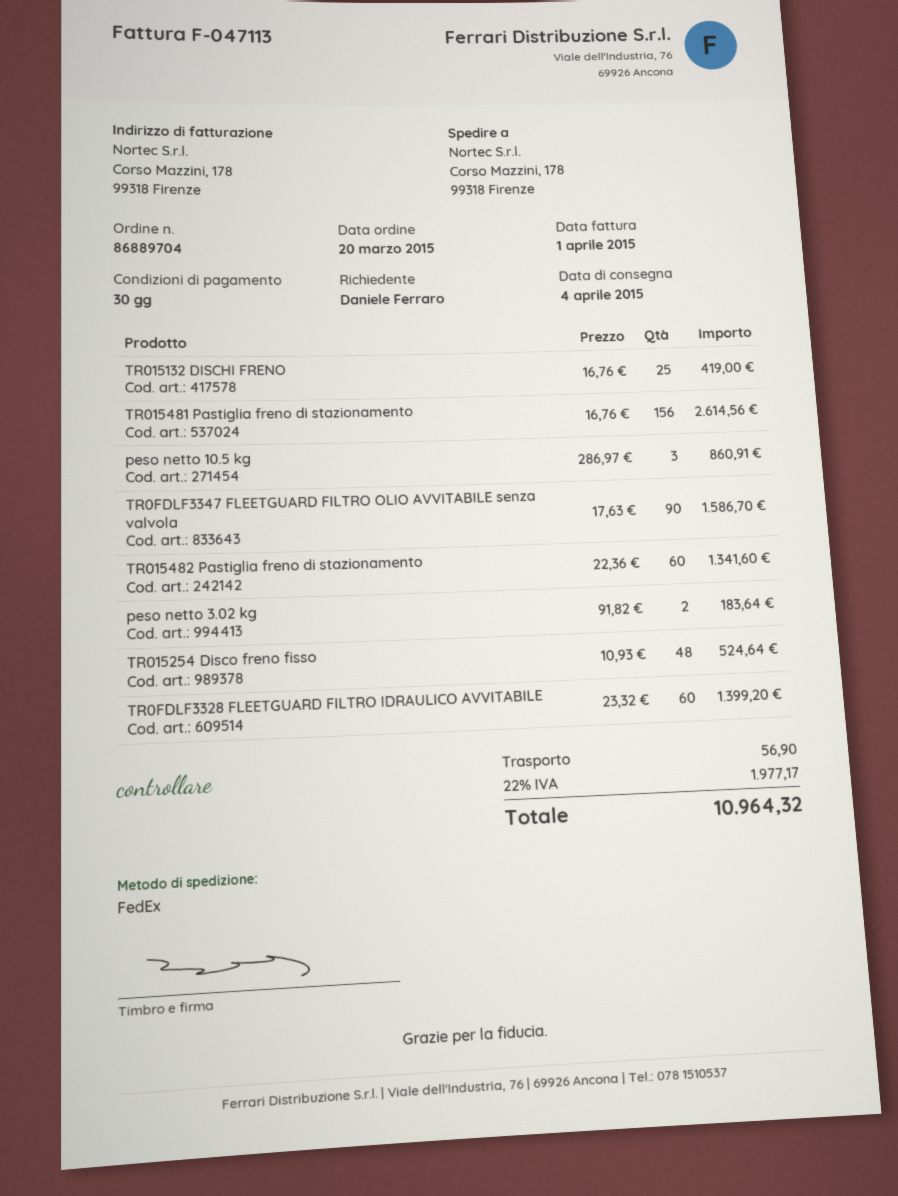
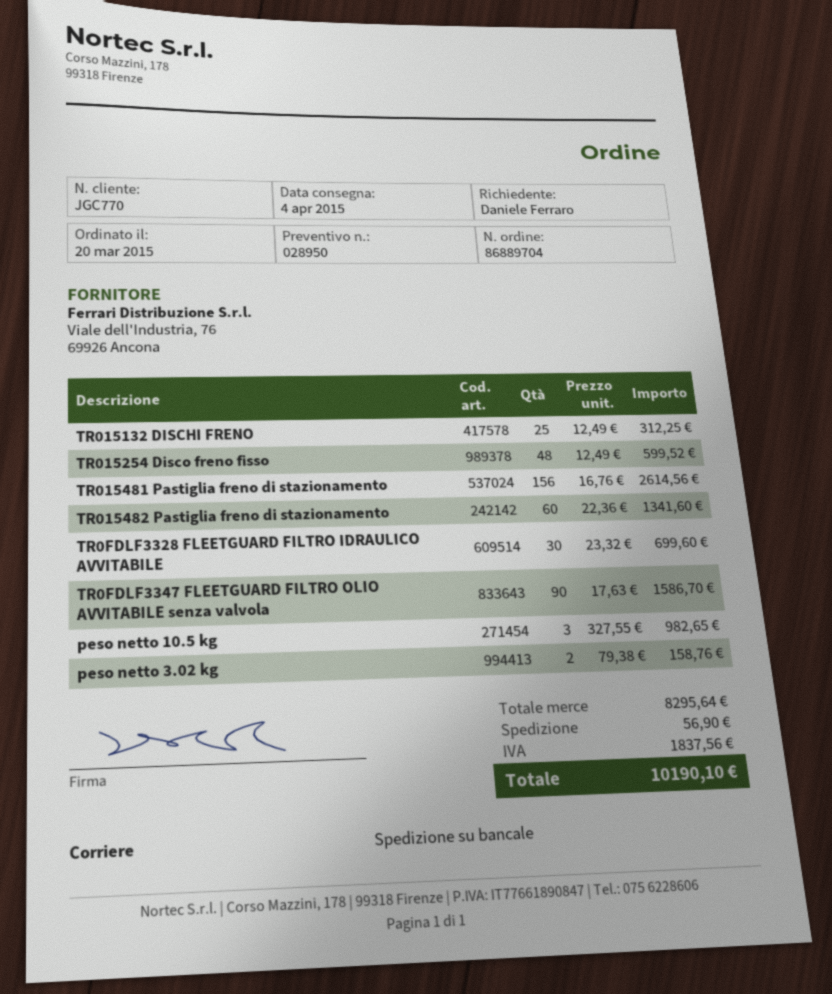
shipping method: FedEx -> pallet freight
TR015132 DISCHI FRENO: 25 x 16.76 = 419.00 -> 25 x 12.49 = 312.25
peso netto 10.5 kg: 3 x 286.97 = 860.91 -> 3 x 327.55 = 982.65
peso netto 3.02 kg: 2 x 91.82 = 183.64 -> 2 x 79.38 = 158.76
TR015254 Disco freno fisso: 48 x 10.93 = 524.64 -> 48 x 12.49 = 599.52
TR0FDLF3328 FLEETGUARD FILTRO IDRAULICO AVVITABILE: 60 x 23.32 = 1399.20 -> 30 x 23.32 = 699.60
tax: 1977.17 -> 1837.56
total: 10964.32 -> 10190.10

